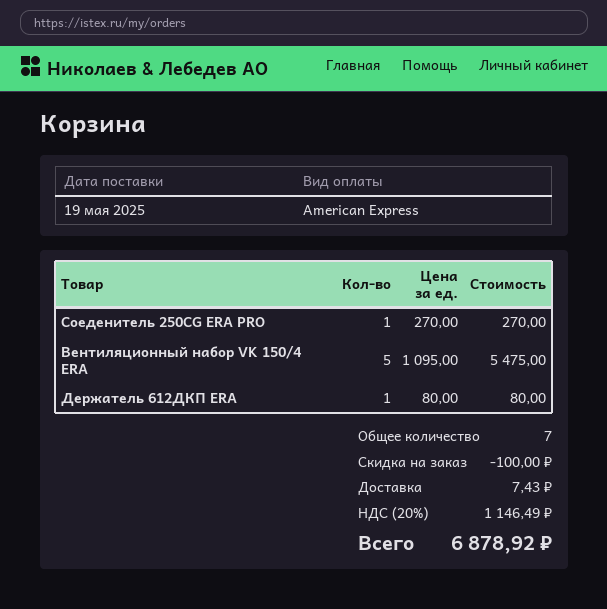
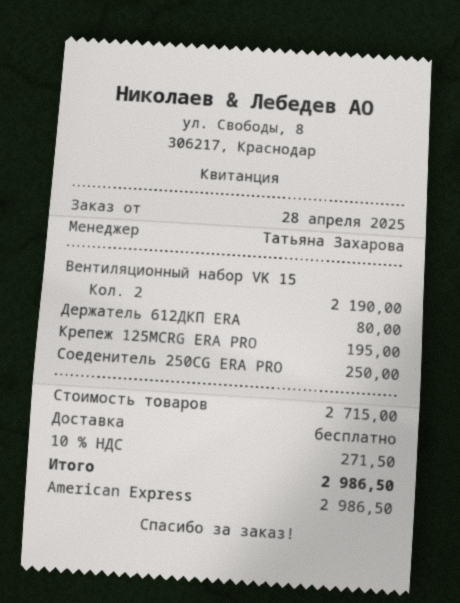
Соеденитель 250CG ERA PRO: 1 for 270.00 -> 1 for 250.00
Вентиляционный набор VK 150/4 ERA: 5 for 5475.00 -> 2 for 2190.00
Крепеж 125MCRG ERA PRO: none -> 1 for 195.00
discount: 100.00 -> none
shipping: 7.43 -> 0.00
tax: 20% = 1146.49 -> 10% = 271.50
total: 6878.92 -> 2986.50

